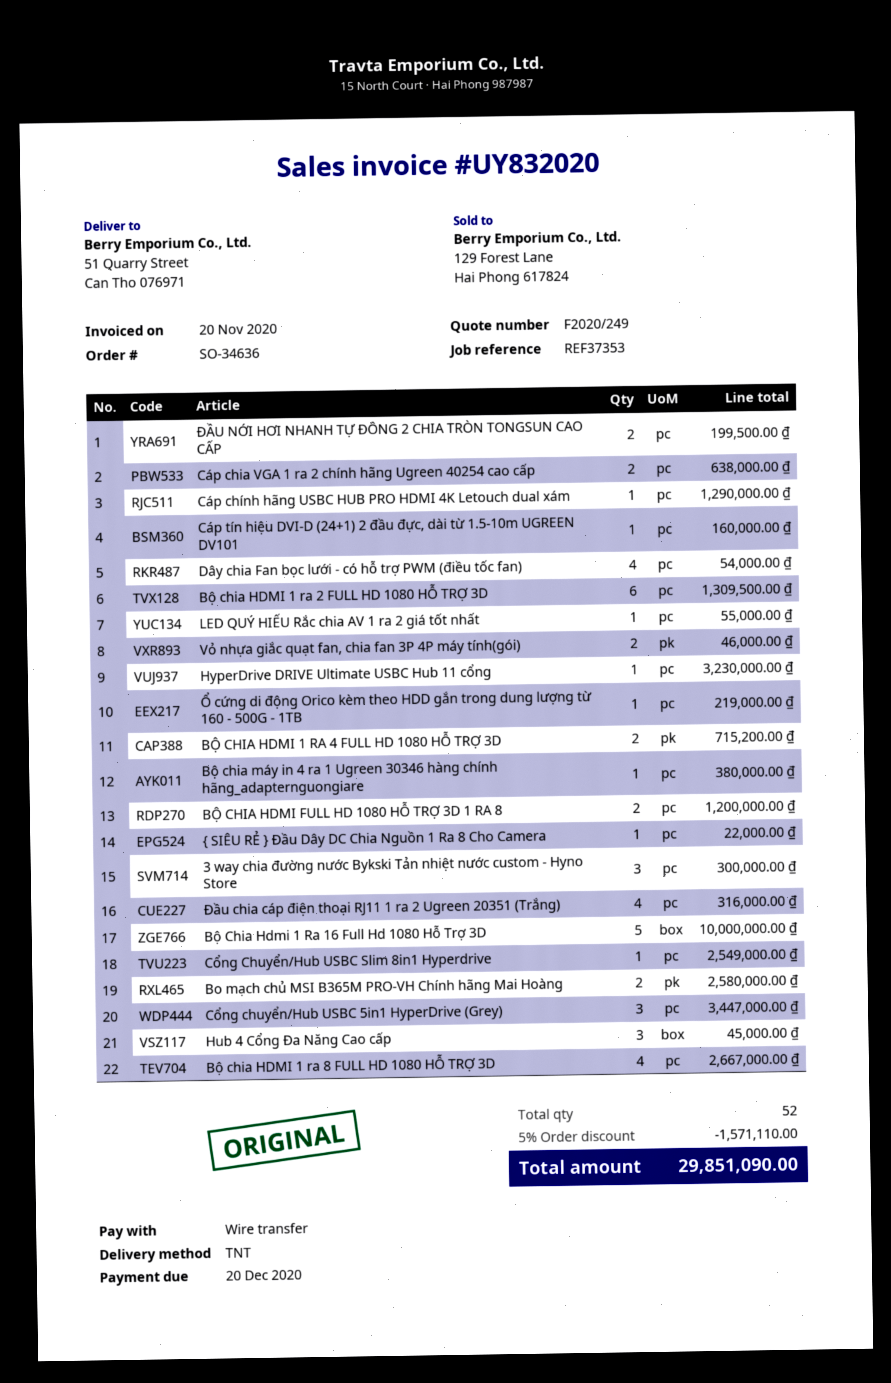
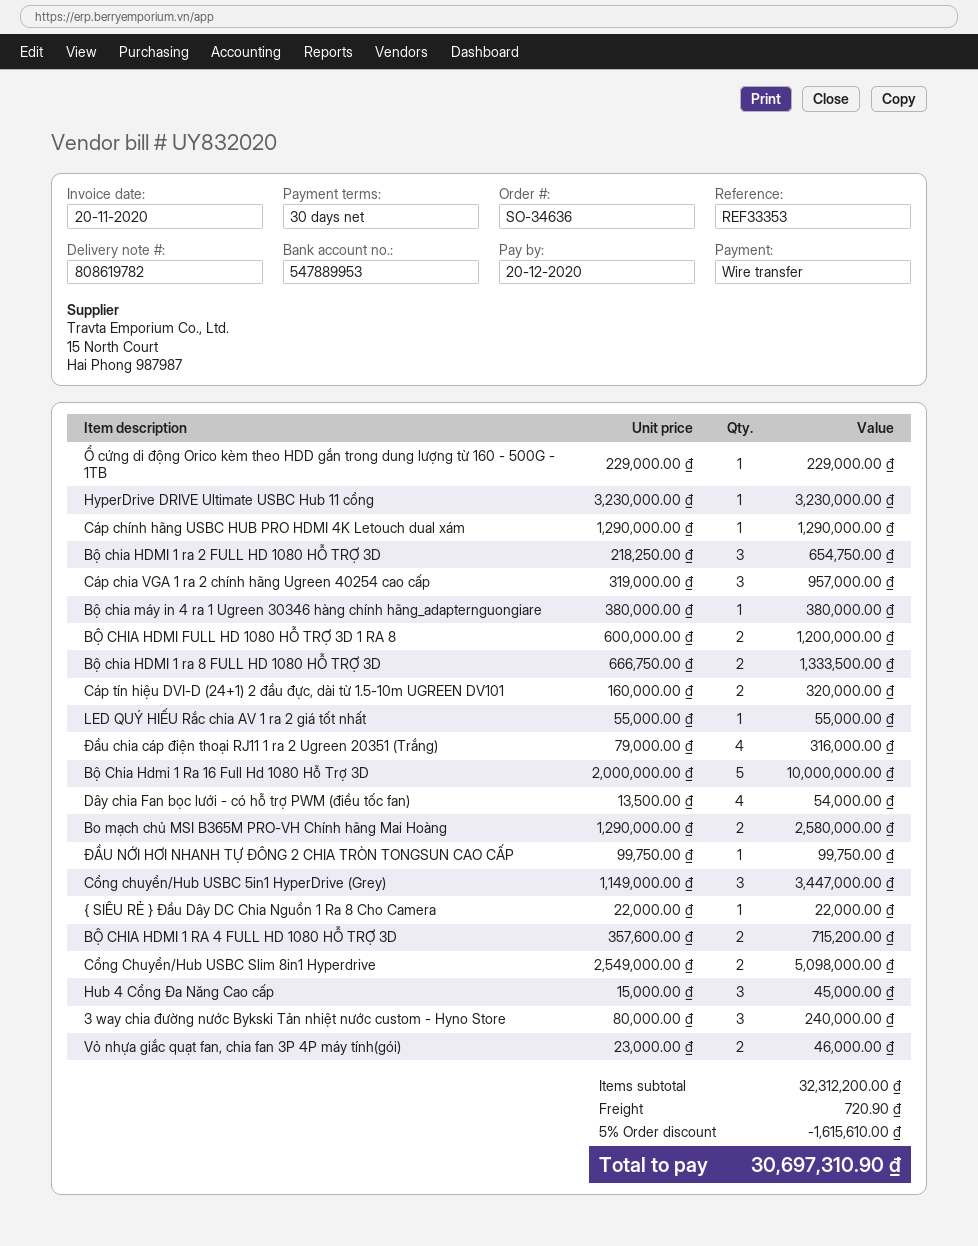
reference: REF37353 -> REF33353
ĐẦU NỚI HƠI NHANH TỰ ĐÔNG 2 CHIA TRÒN TONGSUN CAO CẤP: 2 for 199500.00 -> 1 for 99750.00
Cáp chia VGA 1 ra 2 chính hãng Ugreen 40254 cao cấp: 2 for 638000.00 -> 3 for 957000.00
Cáp tín hiệu DVI-D (24+1) 2 đầu đực, dài từ 1.5-10m UGREEN DV101: 1 for 160000.00 -> 2 for 320000.00
Bộ chia HDMI 1 ra 2 FULL HD 1080 HỖ TRỢ 3D: 6 for 1309500.00 -> 3 for 654750.00
Ổ cứng di động Orico kèm theo HDD gắn trong dung lượng từ 160 - 500G - 1TB: 1 for 219000.00 -> 1 for 229000.00
3 way chia đường nước Bykski Tản nhiệt nước custom - Hyno Store: 3 for 300000.00 -> 3 for 240000.00
Cổng Chuyển/Hub USBC Slim 8in1 Hyperdrive: 1 for 2549000.00 -> 2 for 5098000.00
Bộ chia HDMI 1 ra 8 FULL HD 1080 HỖ TRỢ 3D: 4 for 2667000.00 -> 2 for 1333500.00
discount: 5% = 1571110.00 -> 5% = 1615610.00
shipping: none -> 720.90
total: 29851090.00 -> 30697310.90

